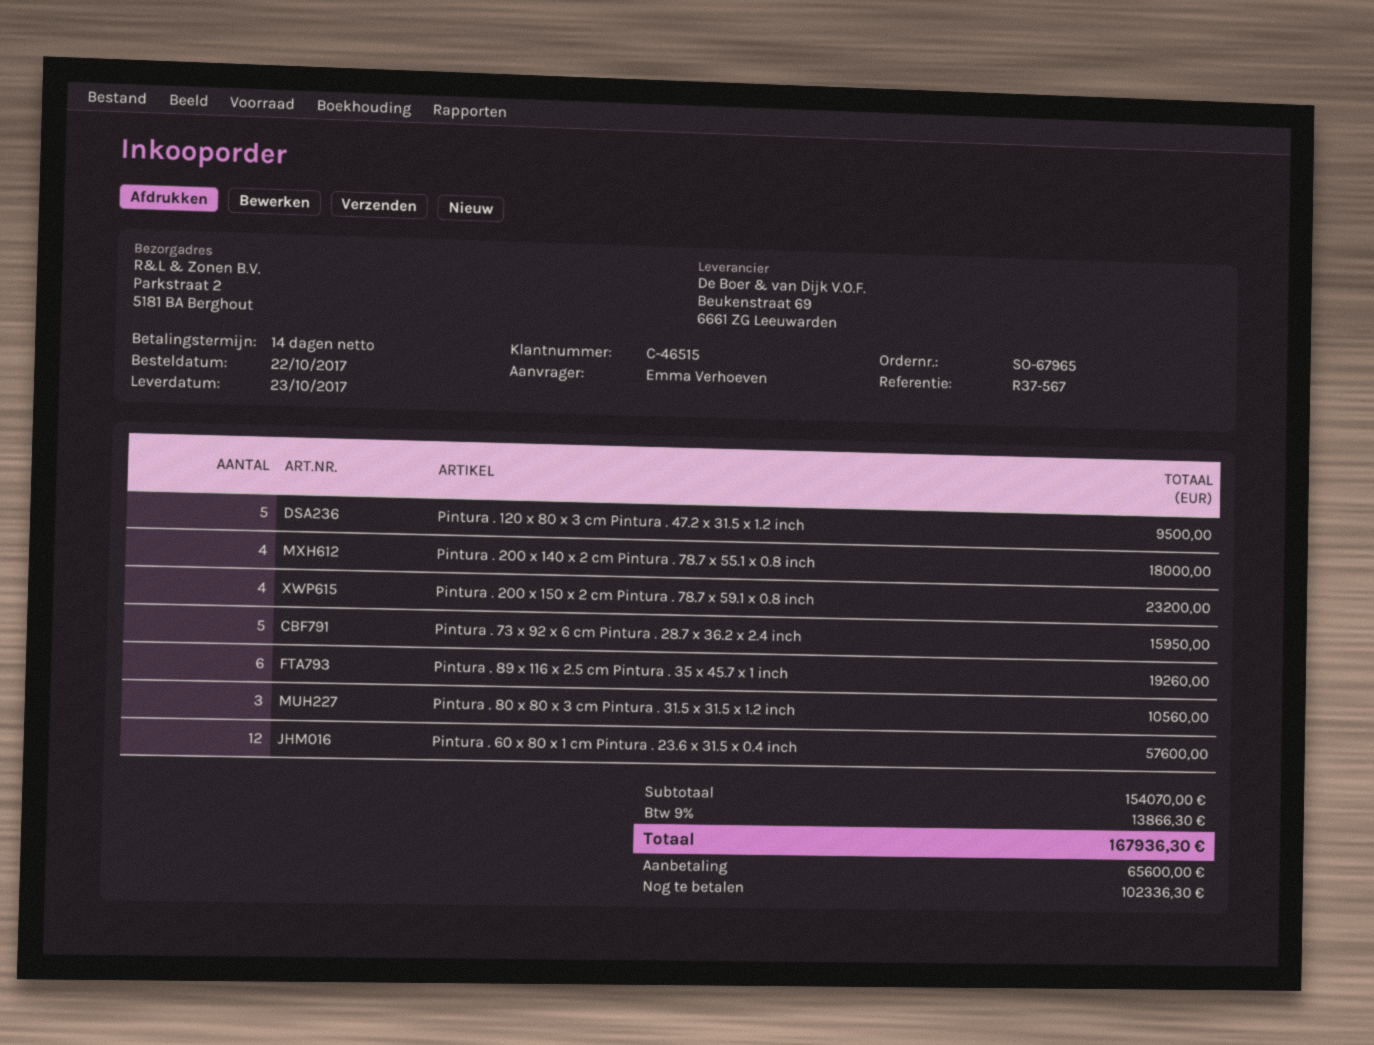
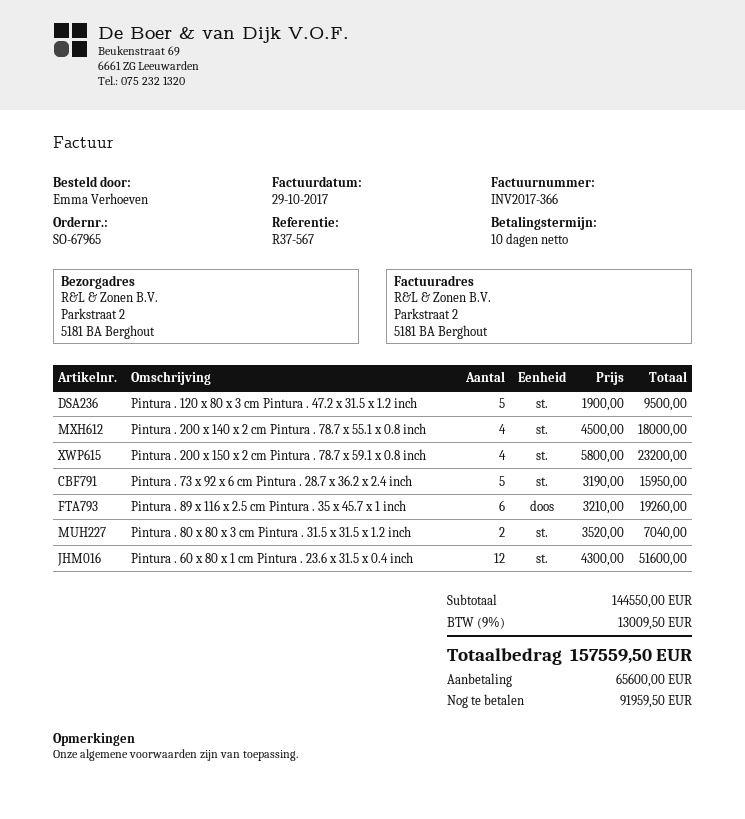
payment terms: 14 days -> 10 days
Pintura . 80 x 80 x 3 cm Pintura . 31.5 x 31.5 x 1.2 inch: 3 for 10560.00 -> 2 for 7040.00
Pintura . 60 x 80 x 1 cm Pintura . 23.6 x 31.5 x 0.4 inch: 12 for 57600.00 -> 12 for 51600.00
subtotal: 154070.00 -> 144550.00
tax: 9% = 13866.30 -> 9% = 13009.50
total: 167936.30 -> 157559.50
balance: 102336.30 -> 91959.50

